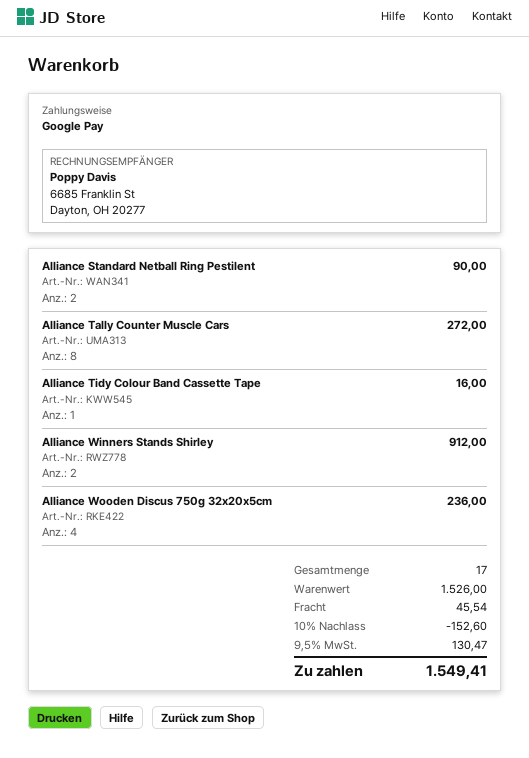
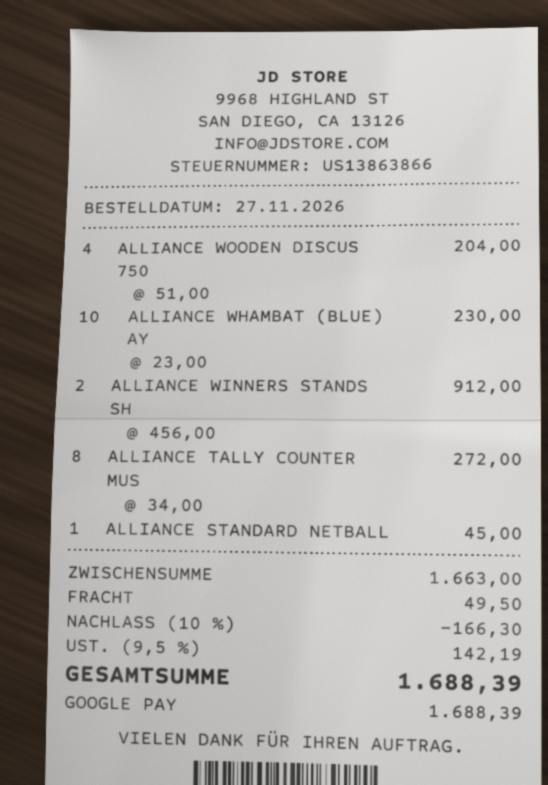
Alliance Standard Netball Ring Pestilent: 2 for 90.00 -> 1 for 45.00
Alliance Tidy Colour Band Cassette Tape: 1 for 16.00 -> none
Alliance Wooden Discus 750g 32x20x5cm: 4 for 236.00 -> 4 for 204.00
ALLIANCE WHAMBAT (BLUE) AY: none -> 10 for 230.00
subtotal: 1526.00 -> 1663.00
discount: 10% = 152.60 -> 10% = 166.30
shipping: 45.54 -> 49.50
tax: 9.5% = 130.47 -> 9.5% = 142.19
total: 1549.41 -> 1688.39

